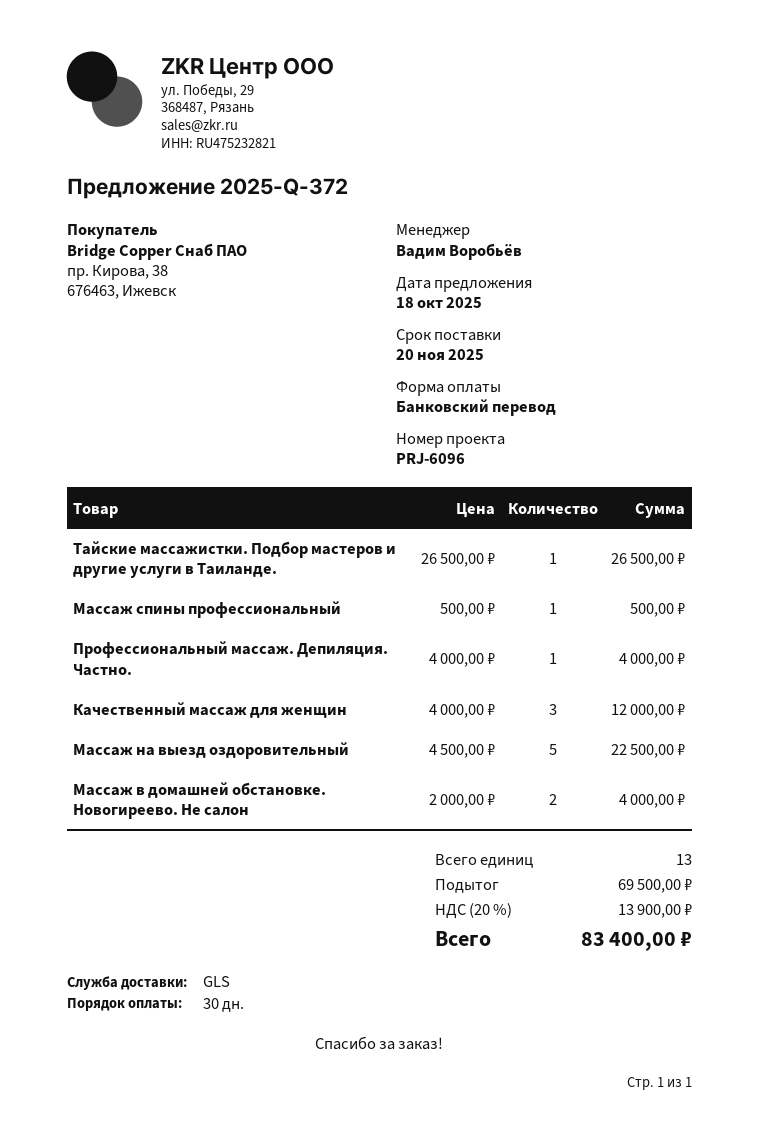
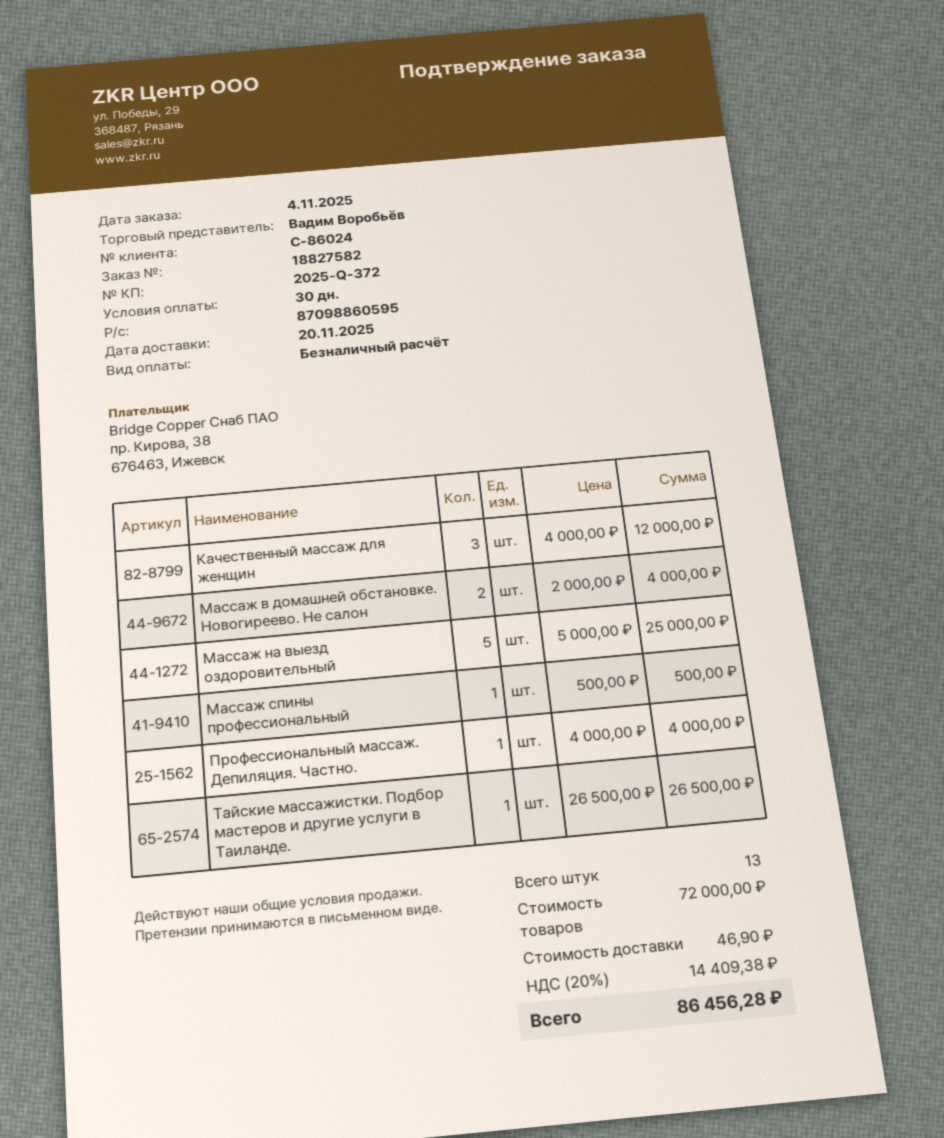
Массаж на выезд оздоровительный: 5 x 4500.00 = 22500.00 -> 5 x 5000.00 = 25000.00
subtotal: 69500.00 -> 72000.00
shipping: none -> 46.90
tax: 20% = 13900.00 -> 20% = 14409.38
total: 83400.00 -> 86456.28

